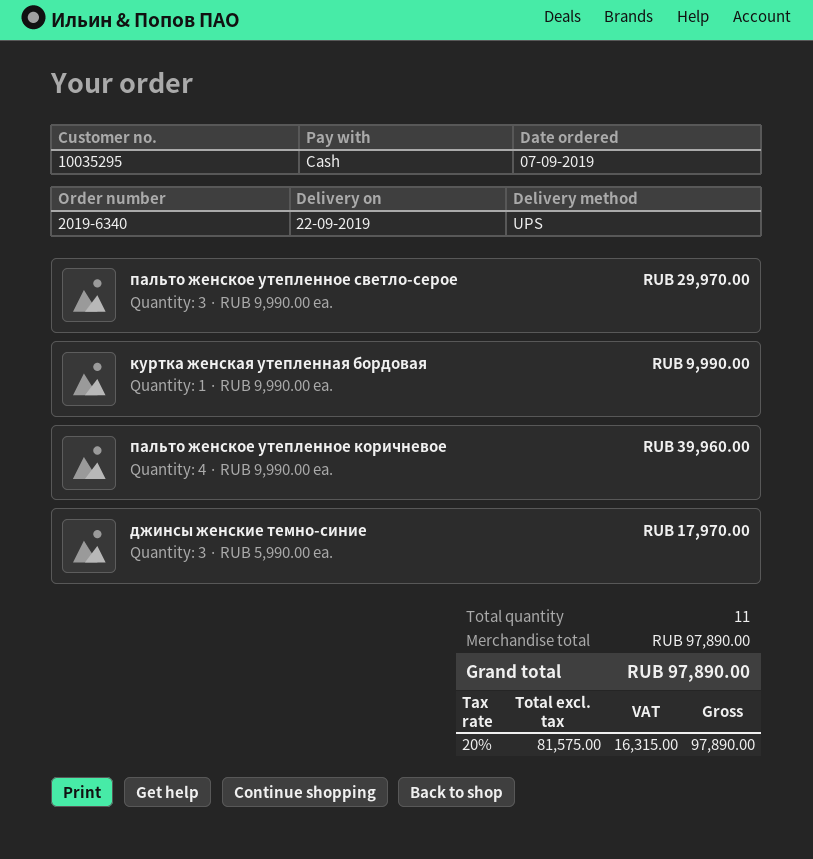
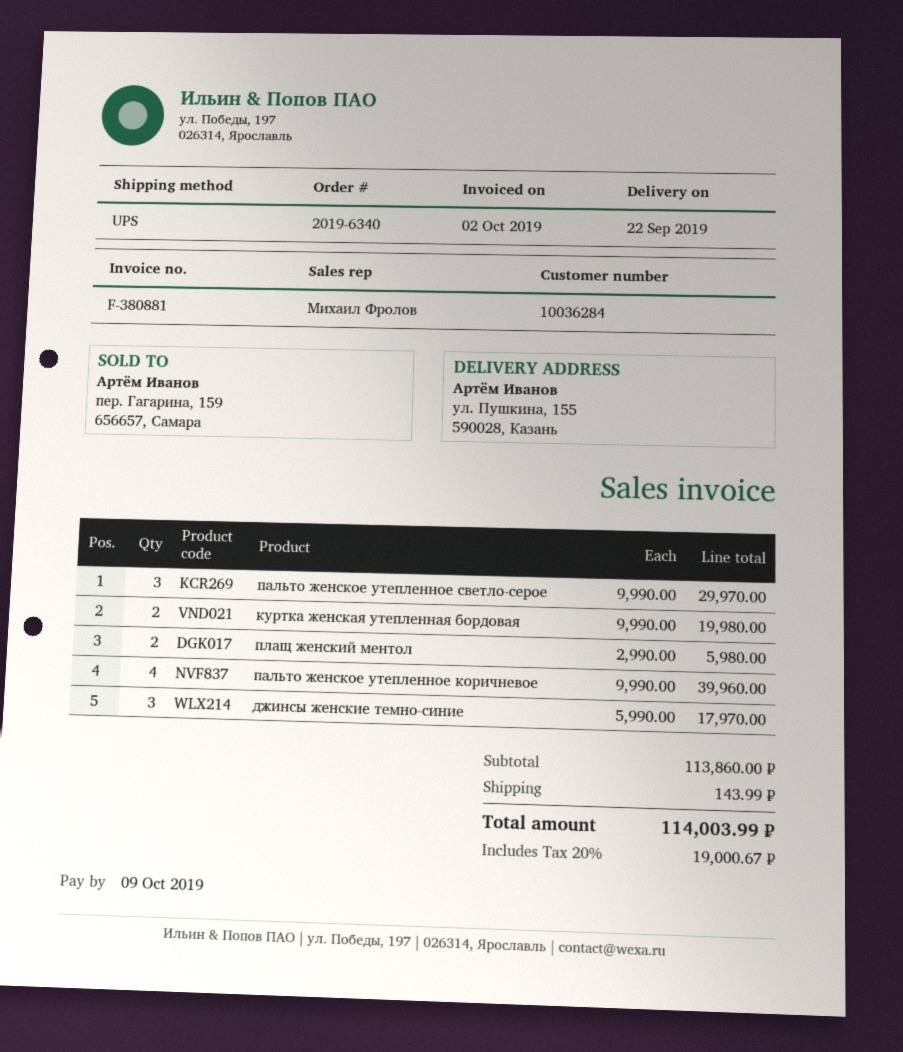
customer number: 10035295 -> 10036284
куртка женская утепленная бордовая: 1 x 9990.00 = 9990.00 -> 2 x 9990.00 = 19980.00
плащ женский ментол: none -> 2 x 2990.00 = 5980.00
subtotal: 97890.00 -> 113860.00
shipping: none -> 143.99
tax: 20% = 16315.00 -> 20% = 19000.67
total: 97890.00 -> 114003.99

